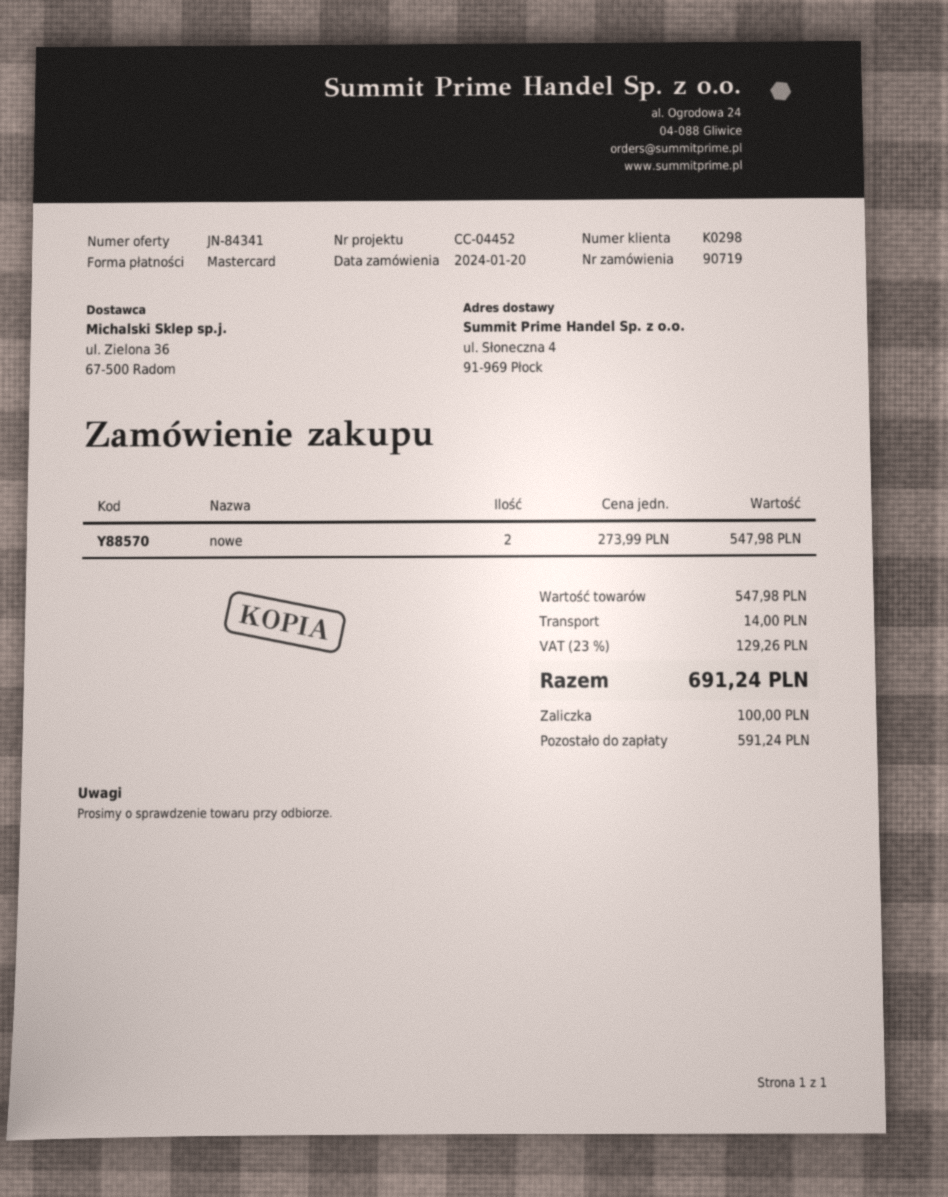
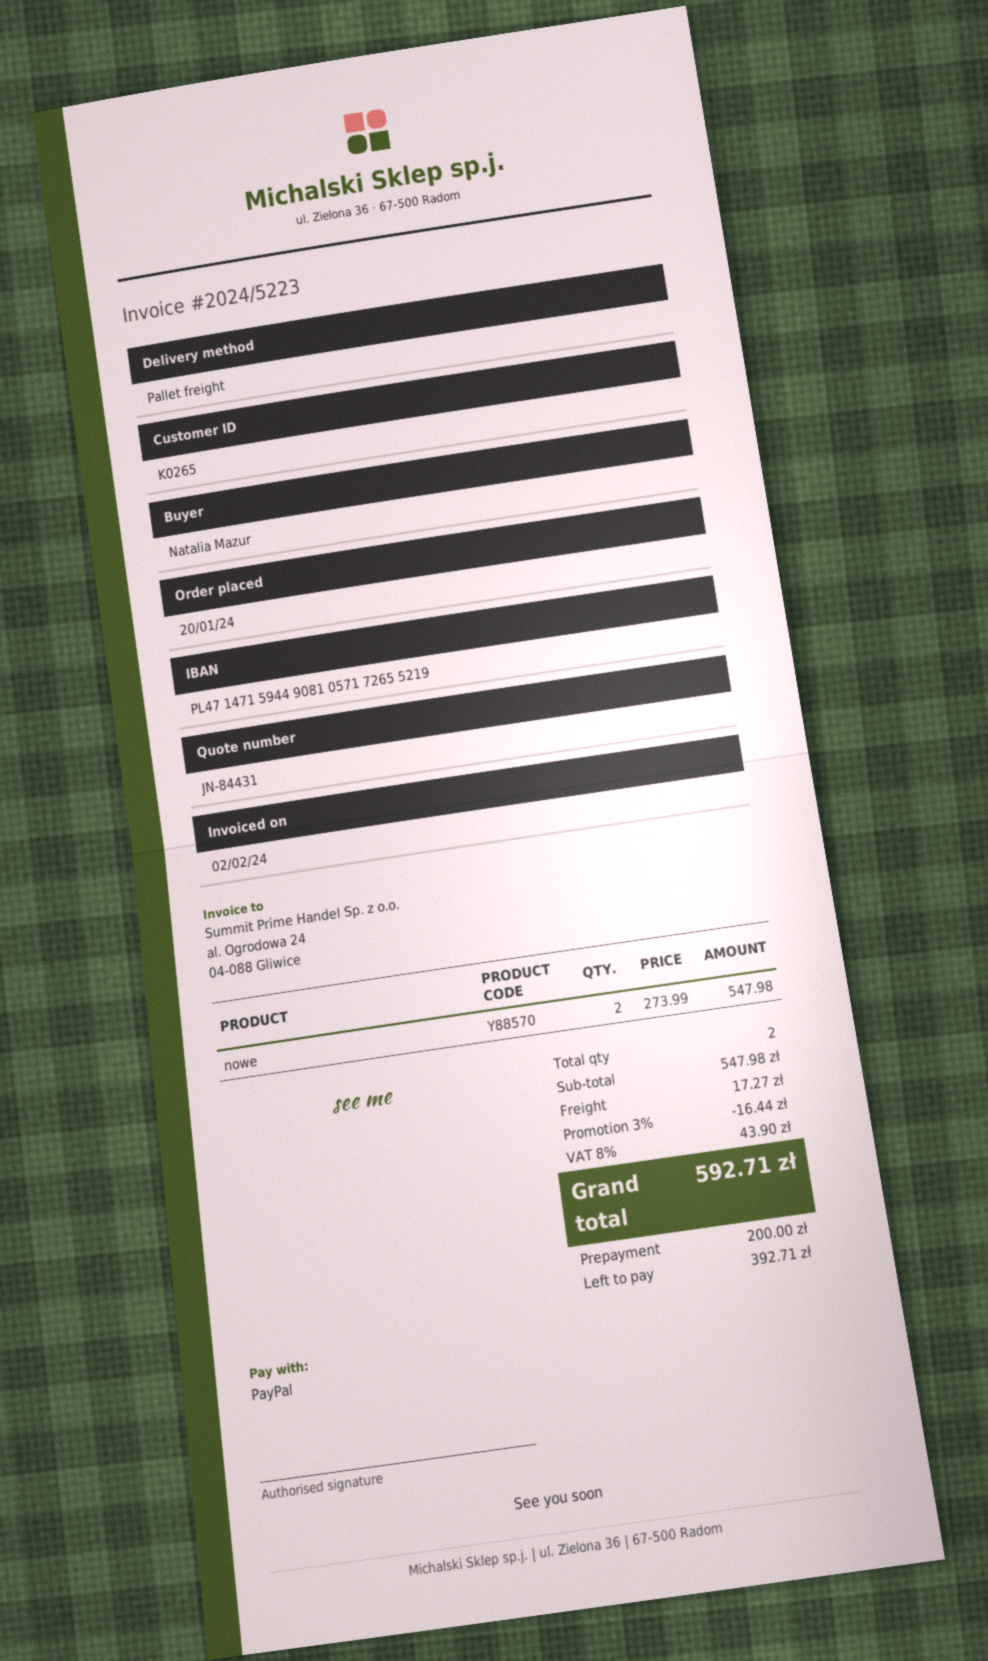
quote number: JN-84341 -> JN-84431
customer number: K0298 -> K0265
payment method: Mastercard -> PayPal
discount: none -> 3% = 16.44
shipping: 14.00 -> 17.27
tax: 23% = 129.26 -> 8% = 43.90
total: 691.24 -> 592.71
deposit: 100.00 -> 200.00
balance: 591.24 -> 392.71

